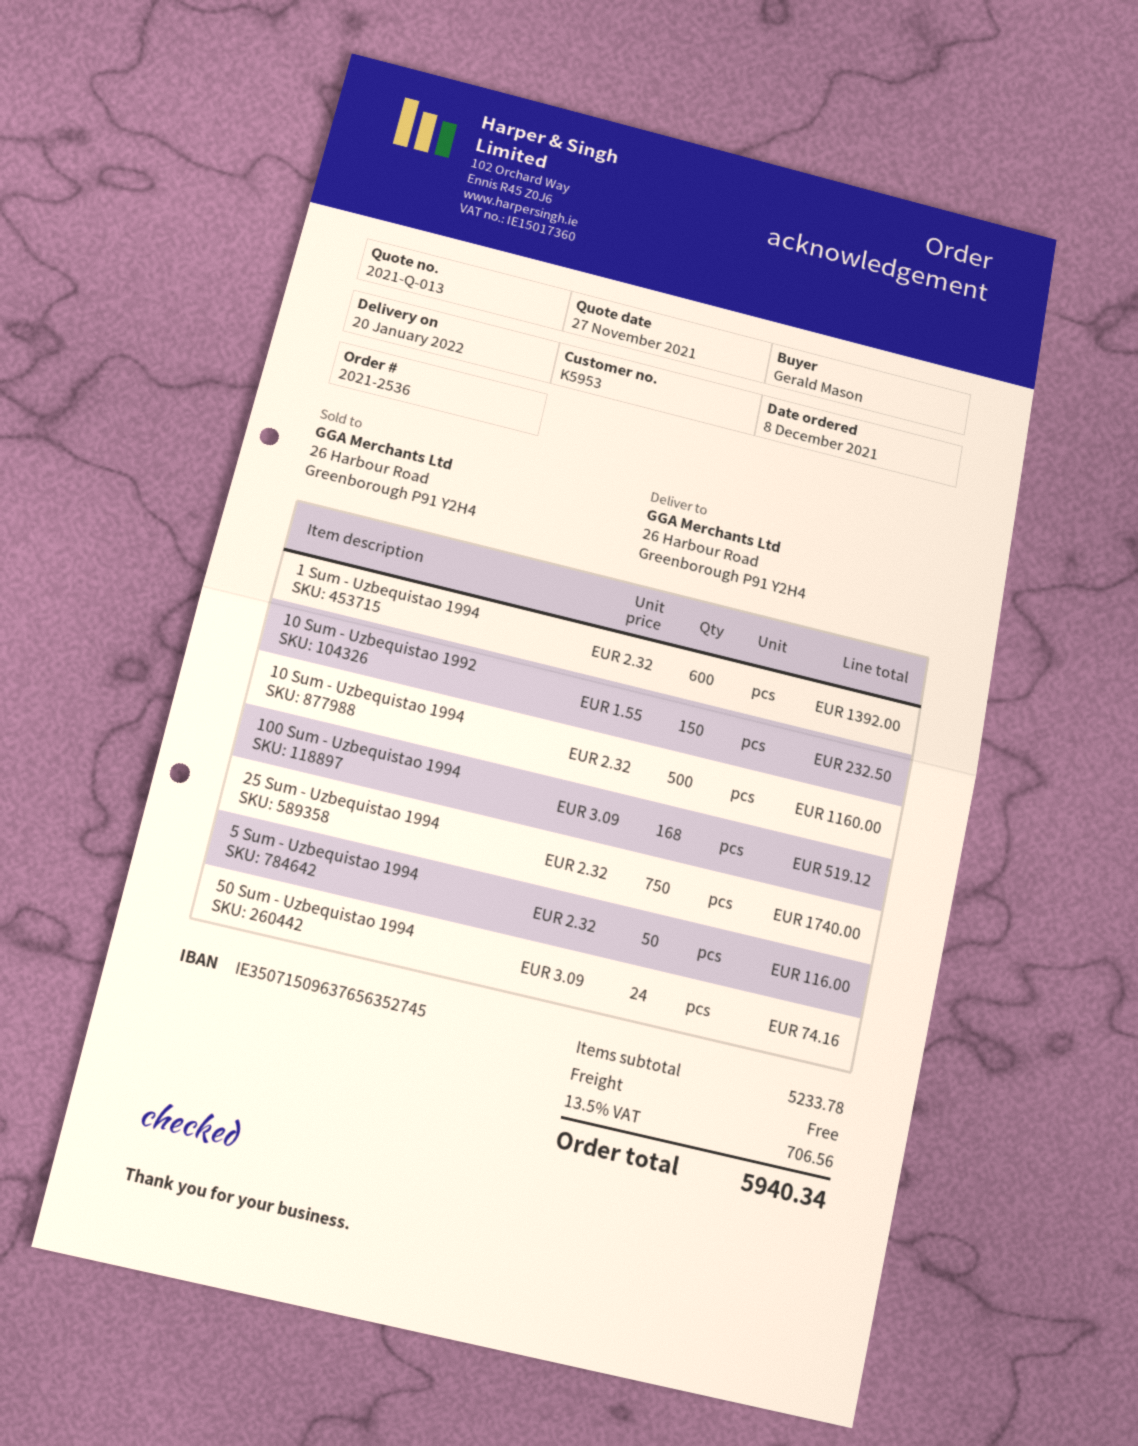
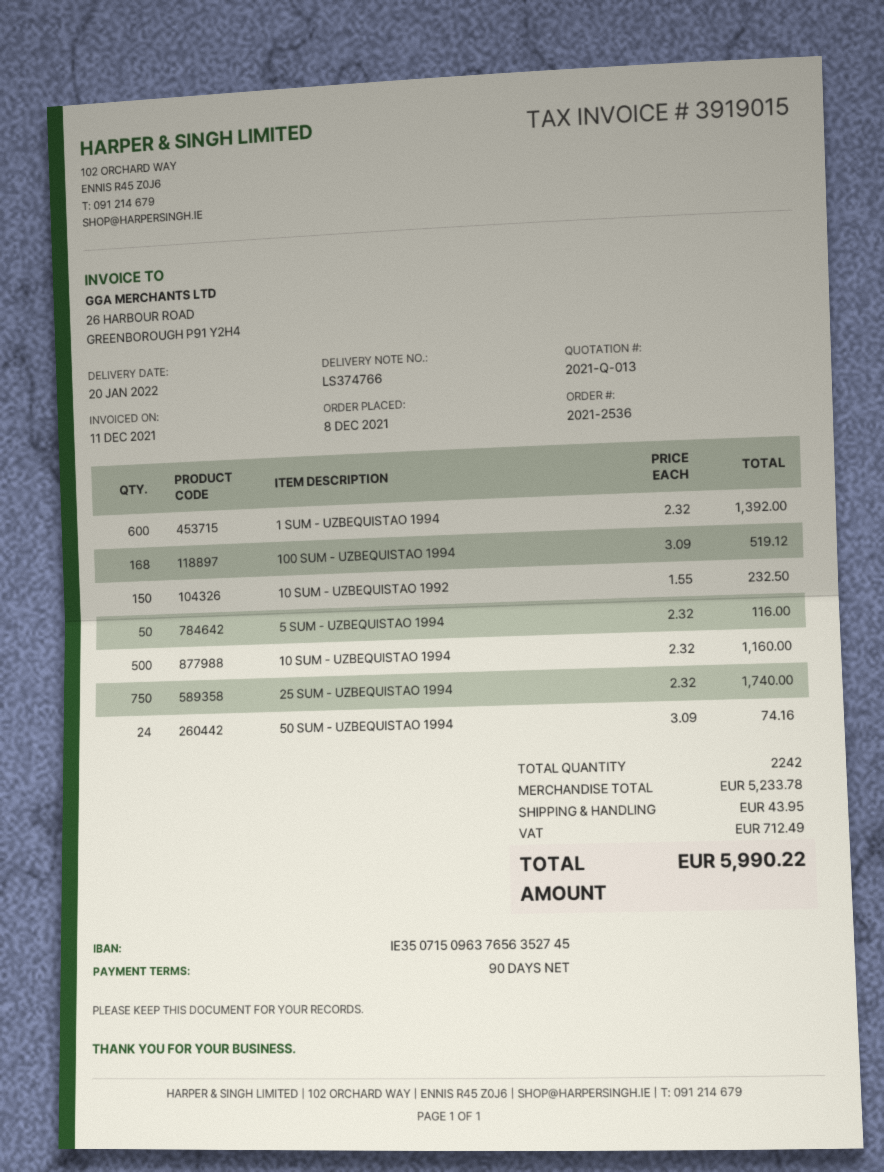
shipping: 0.00 -> 43.95
tax: 706.56 -> 712.49
total: 5940.34 -> 5990.22

